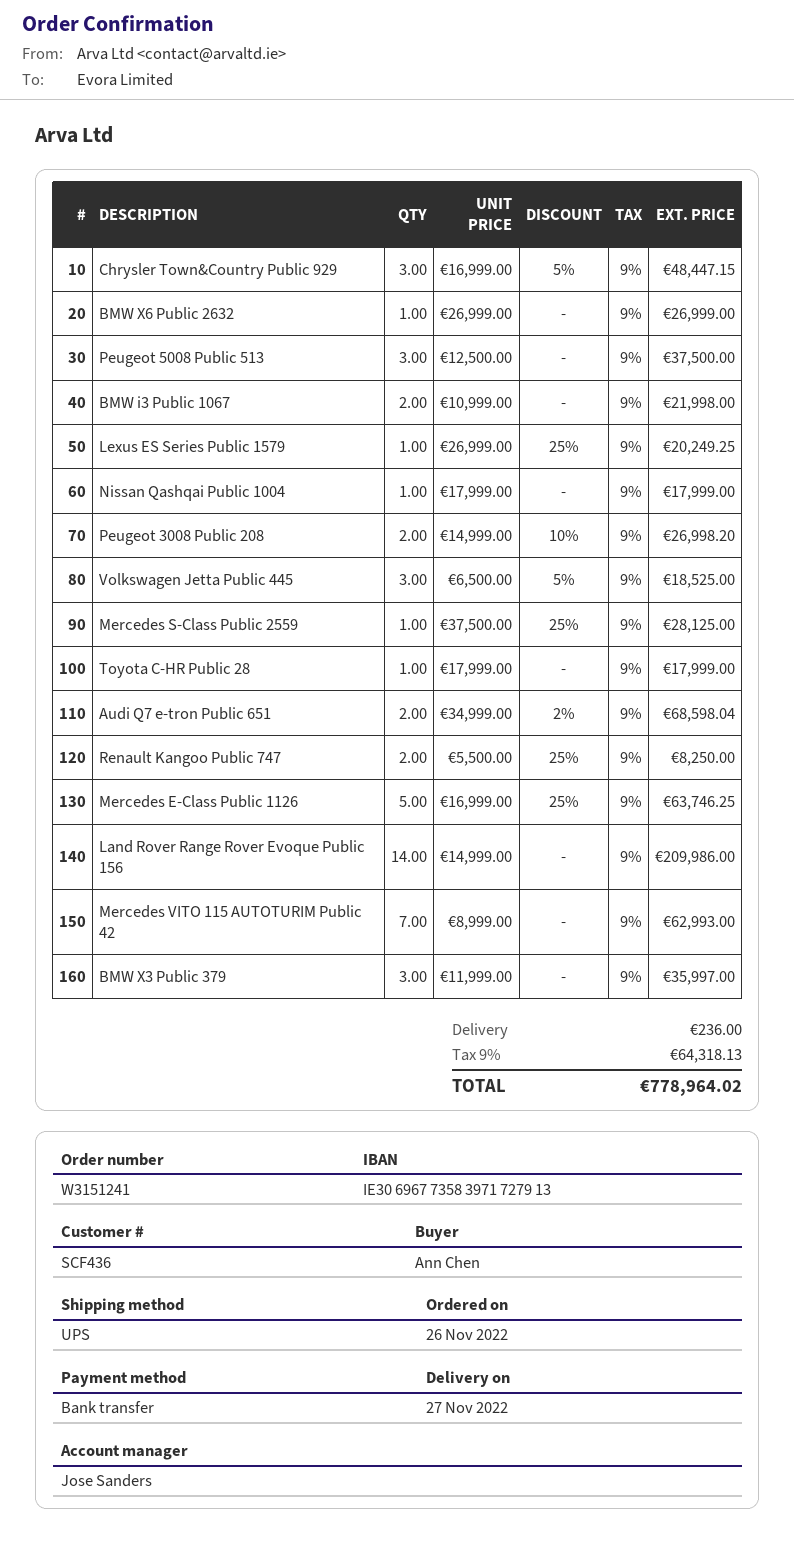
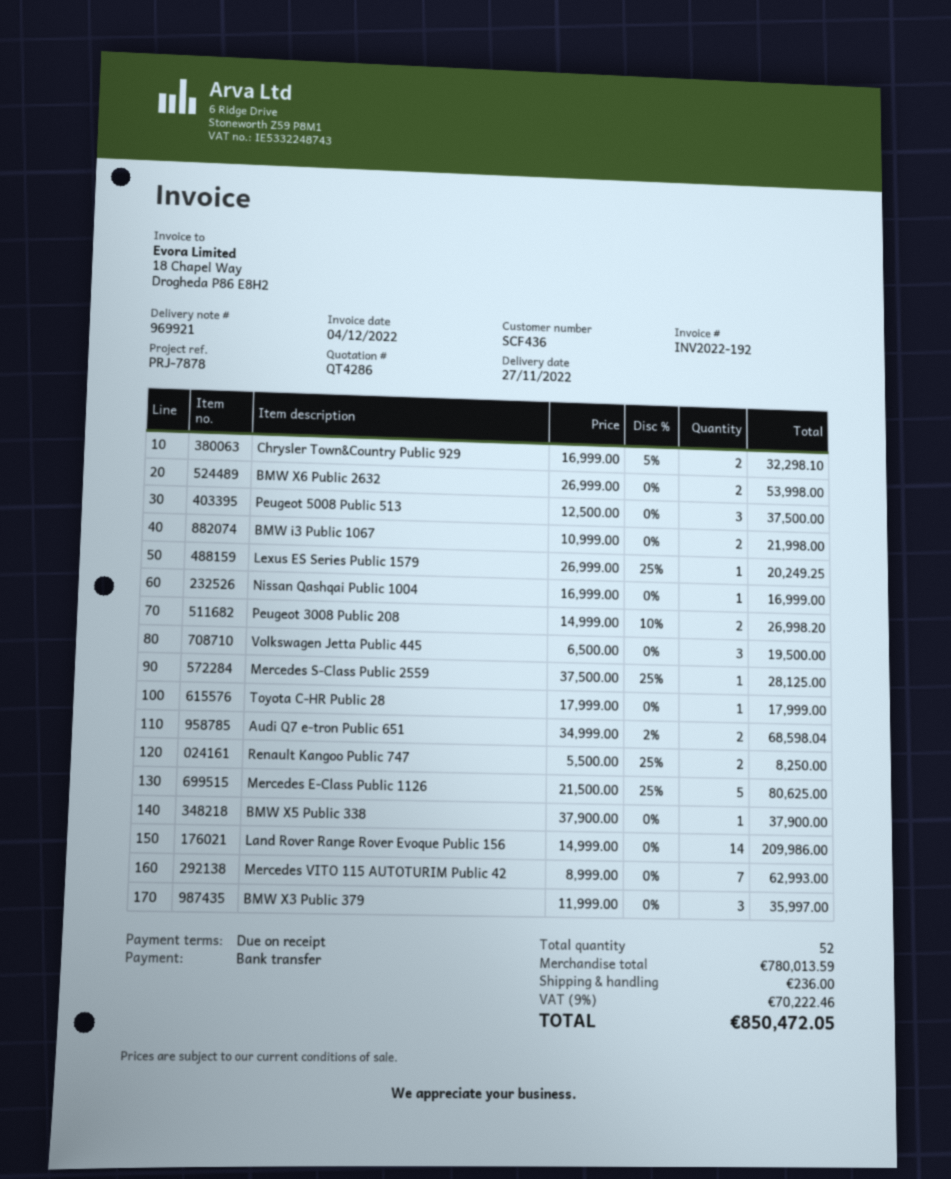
Chrysler Town&Country Public 929: 3 x 16999.00 - 5% = 48447.15 -> 2 x 16999.00 - 5% = 32298.10
BMW X6 Public 2632: 1 x 26999.00 = 26999.00 -> 2 x 26999.00 = 53998.00
Nissan Qashqai Public 1004: 1 x 17999.00 = 17999.00 -> 1 x 16999.00 = 16999.00
Volkswagen Jetta Public 445: 3 x 6500.00 - 5% = 18525.00 -> 3 x 6500.00 = 19500.00
Mercedes E-Class Public 1126: 5 x 16999.00 - 25% = 63746.25 -> 5 x 21500.00 - 25% = 80625.00
BMW X5 Public 338: none -> 1 x 37900.00 = 37900.00
tax: 9% = 64318.13 -> 9% = 70222.46
total: 778964.02 -> 850472.05

